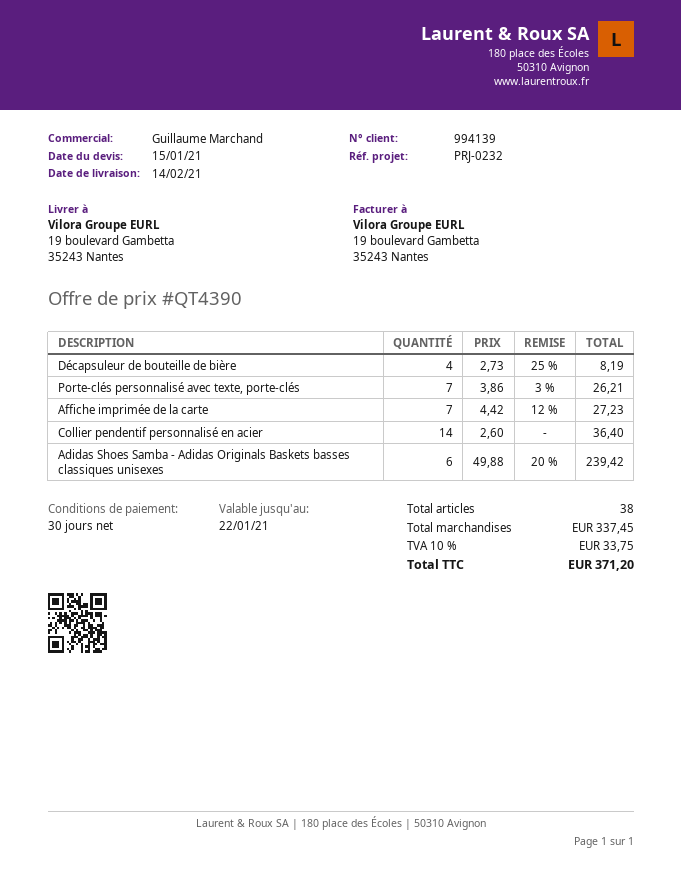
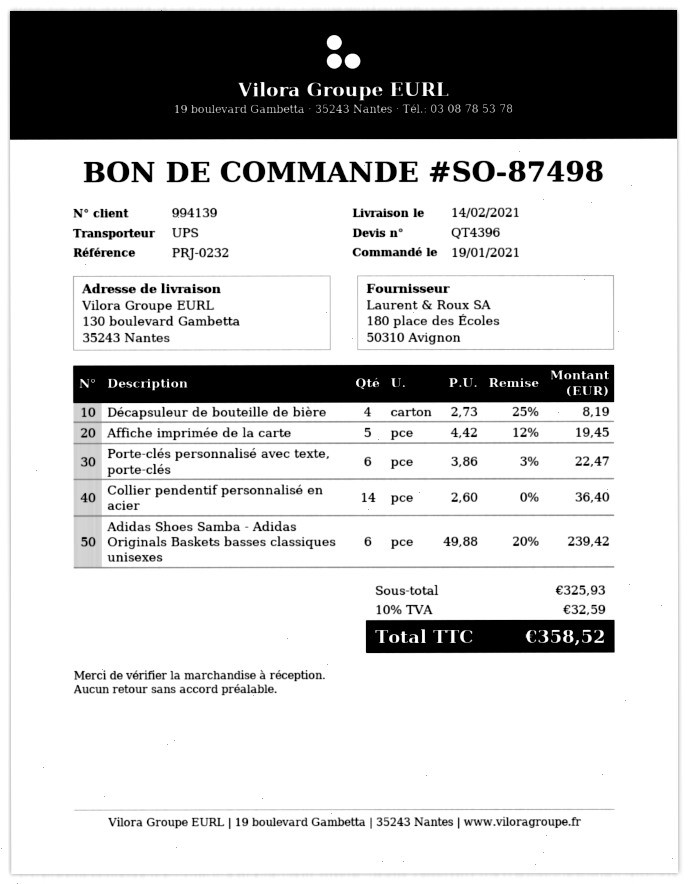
quote number: QT4390 -> QT4396
ship to: 19 boulevard Gambetta, 35243 Nantes -> 130 boulevard Gambetta, 35243 Nantes
Porte-clés personnalisé avec texte, porte-clés: 7 x 3.86 - 3% = 26.21 -> 6 x 3.86 - 3% = 22.47
Affiche imprimée de la carte: 7 x 4.42 - 12% = 27.23 -> 5 x 4.42 - 12% = 19.45
subtotal: 337.45 -> 325.93
tax: 10% = 33.75 -> 10% = 32.59
total: 371.20 -> 358.52

